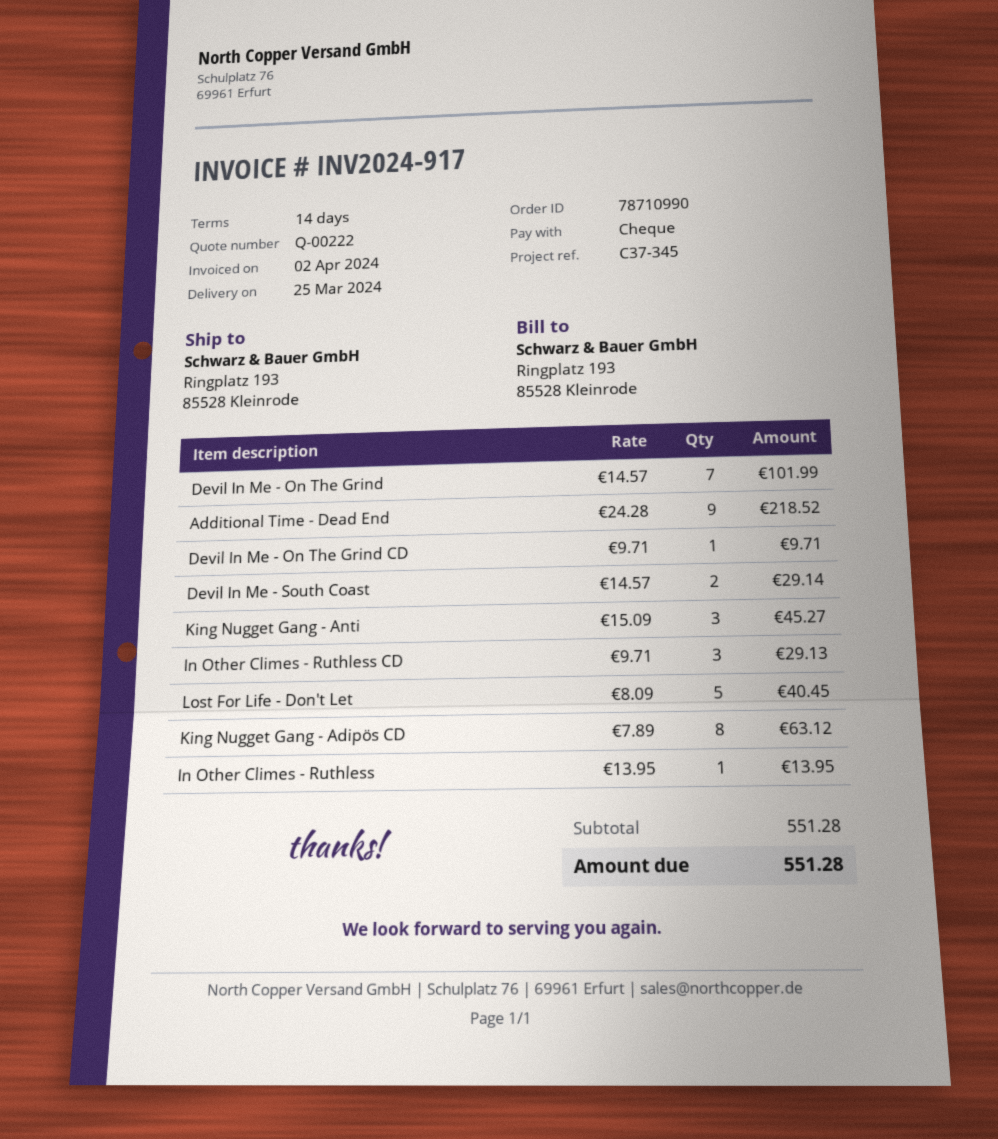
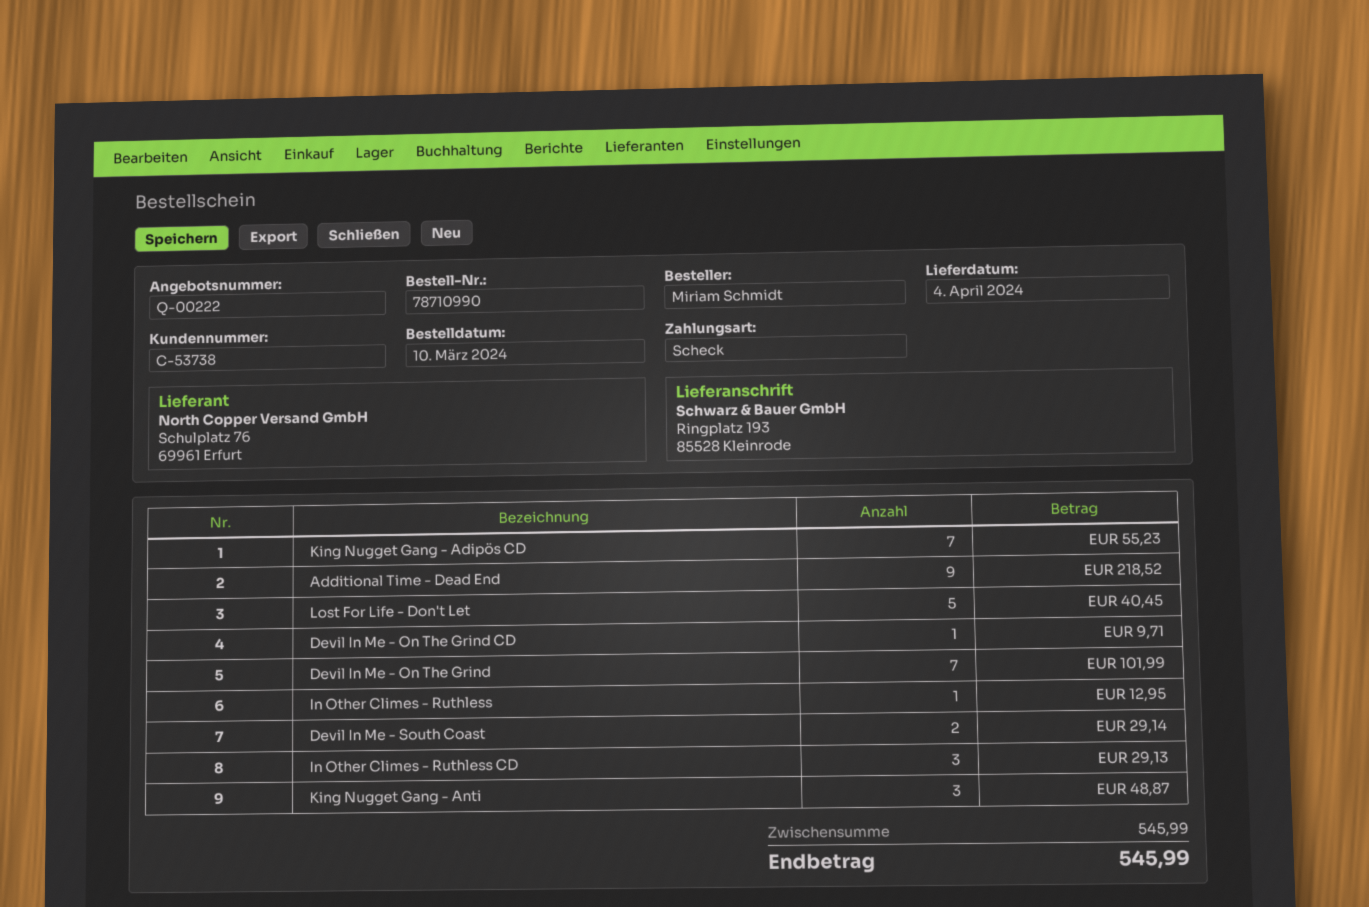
delivery date: 2024-03-25 -> 2024-04-04
King Nugget Gang - Anti: 3 for 45.27 -> 3 for 48.87
King Nugget Gang - Adipös CD: 8 for 63.12 -> 7 for 55.23
In Other Climes - Ruthless: 1 for 13.95 -> 1 for 12.95
subtotal: 551.28 -> 545.99
total: 551.28 -> 545.99

